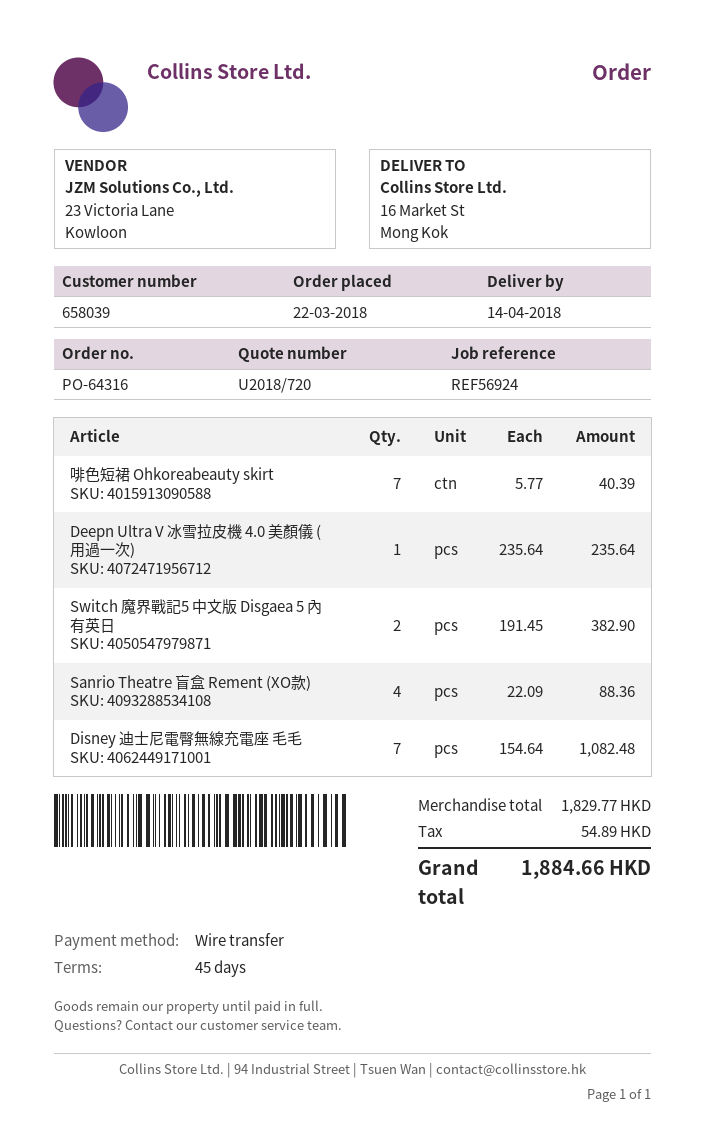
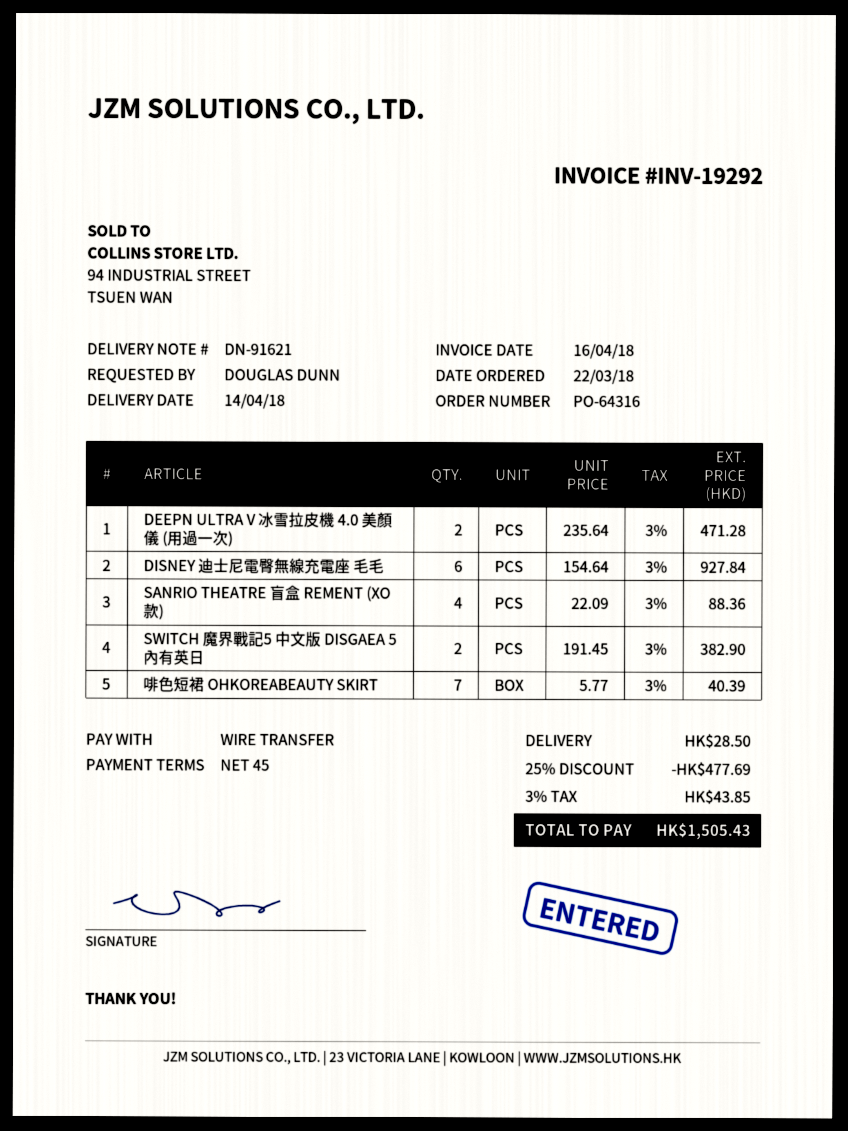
Deepn Ultra V 冰雪拉皮機 4.0 美顏儀 (用過一次): 1 x 235.64 = 235.64 -> 2 x 235.64 = 471.28
Disney 迪士尼電臀無線充電座 毛毛: 7 x 154.64 = 1082.48 -> 6 x 154.64 = 927.84
discount: none -> 25% = 477.69
shipping: none -> 28.50
tax: 54.89 -> 43.85
total: 1884.66 -> 1505.43

